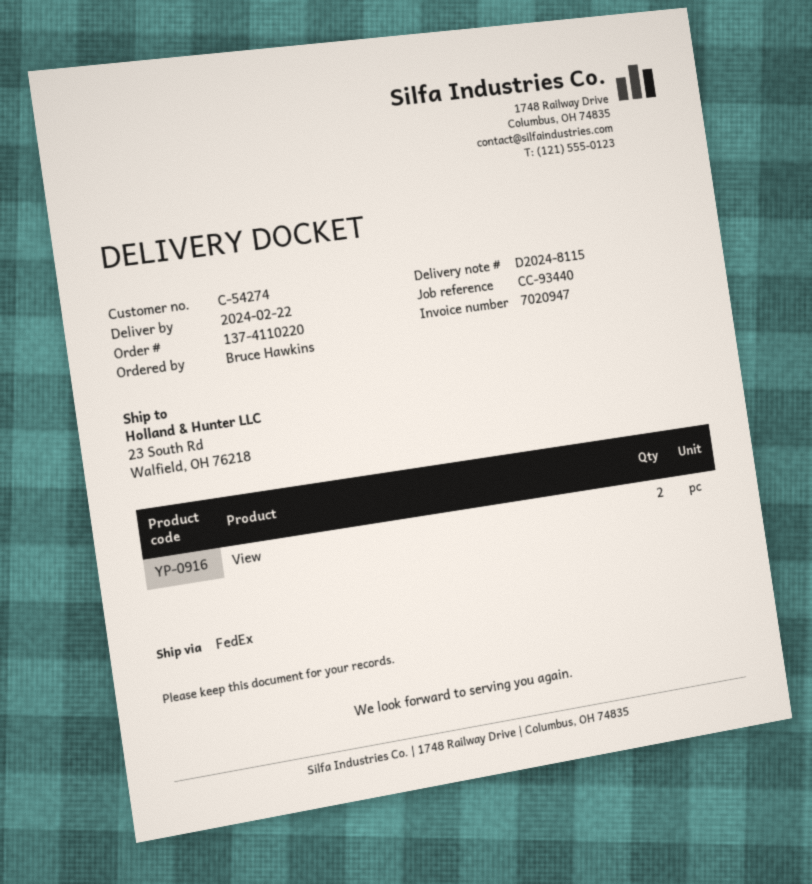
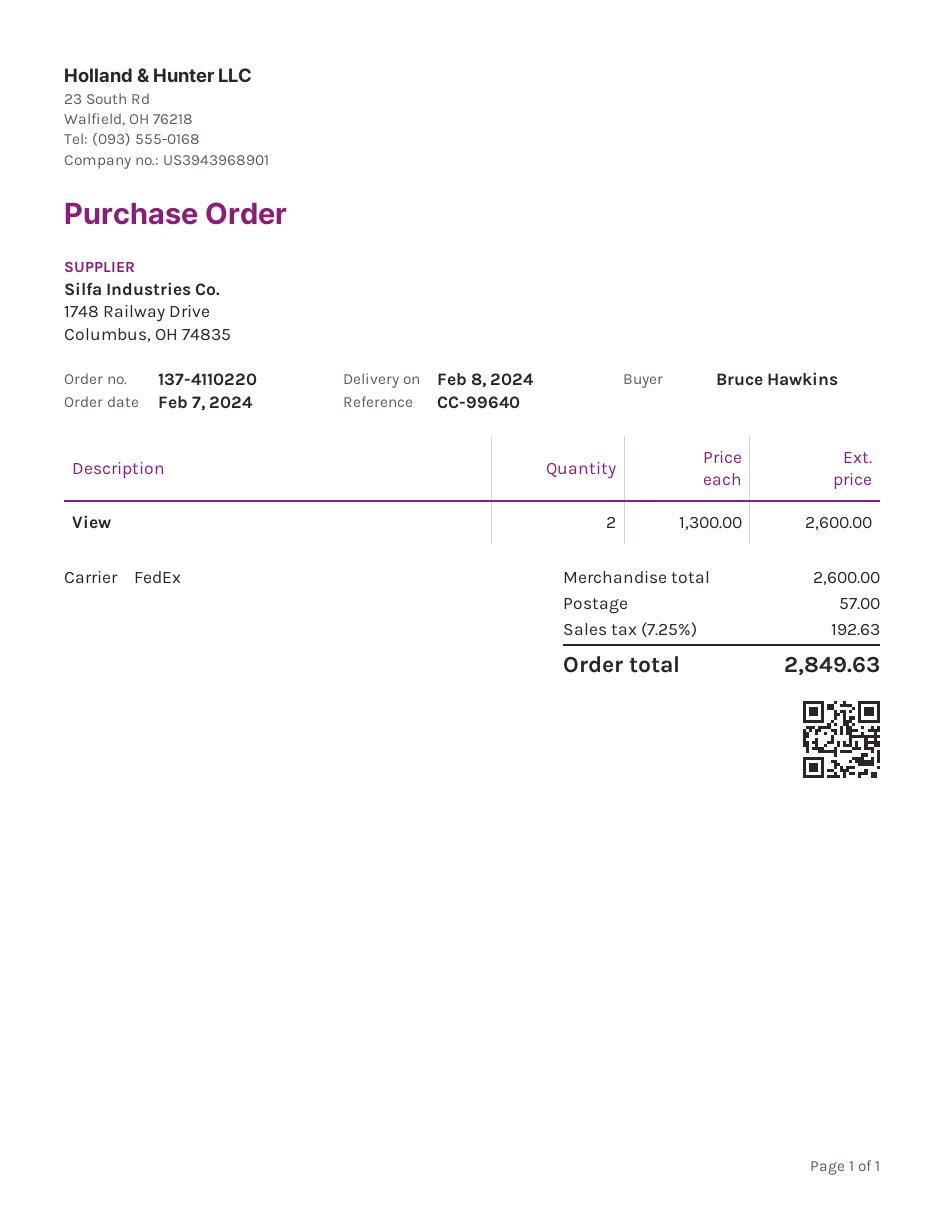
delivery date: 2024-02-22 -> 2024-02-08
reference: CC-93440 -> CC-99640

